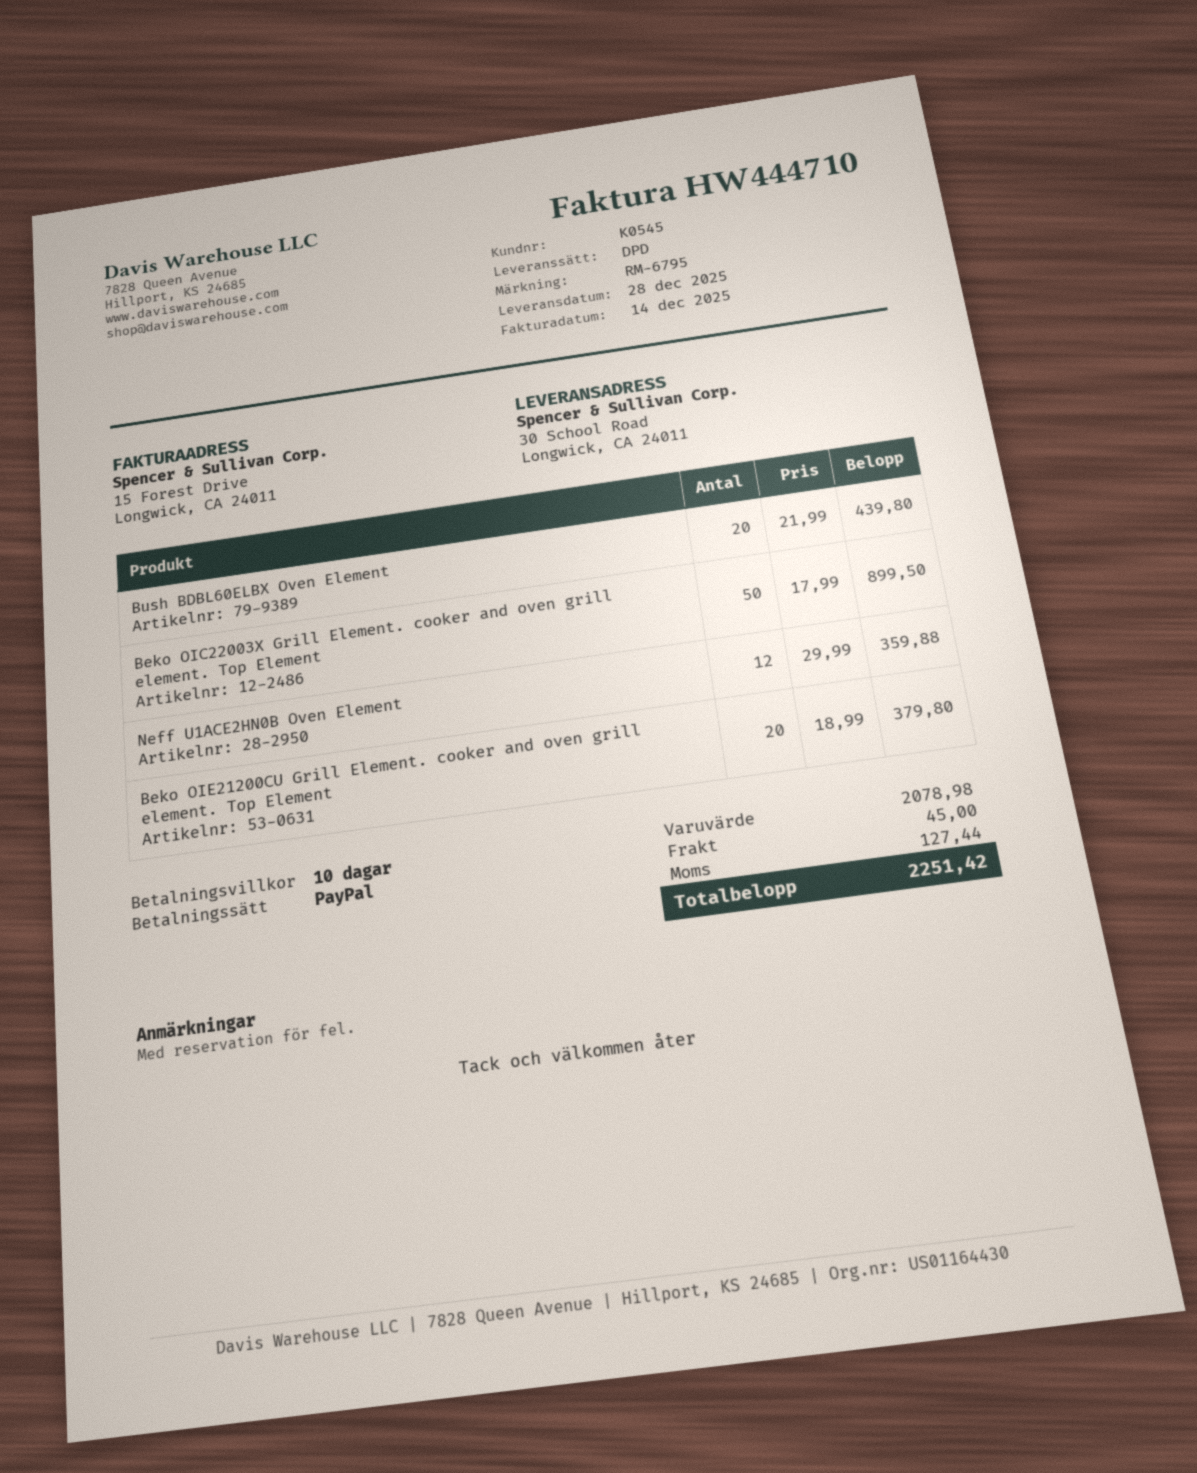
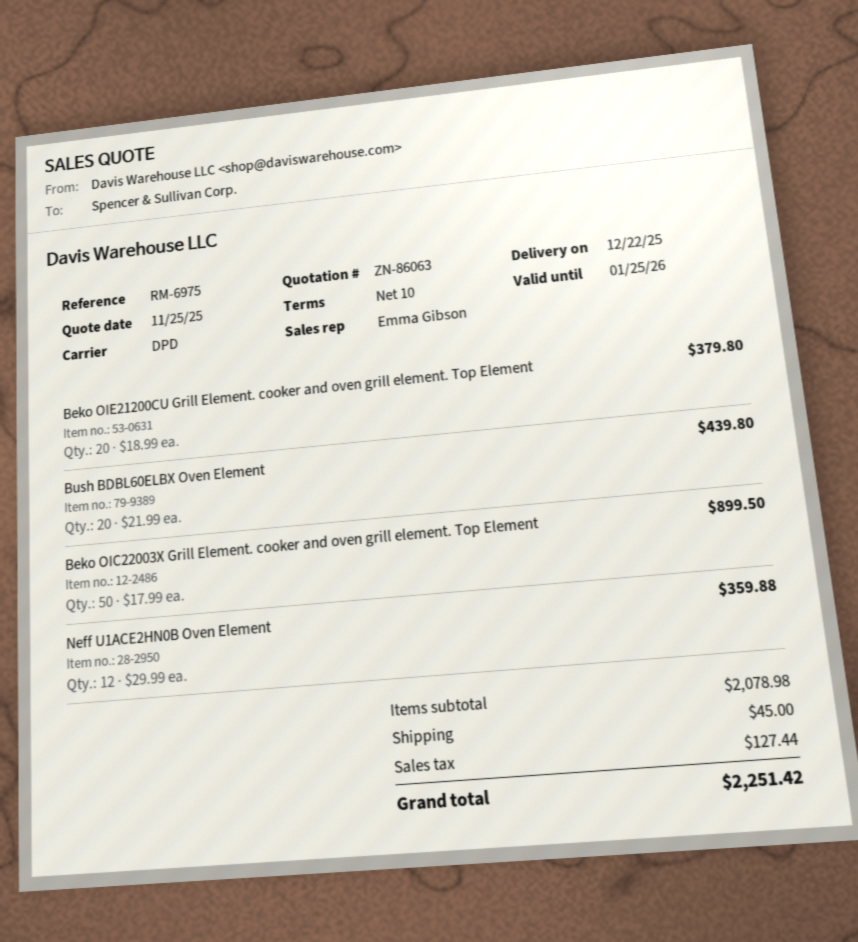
delivery date: 2025-12-28 -> 2025-12-22
reference: RM-6795 -> RM-6975

